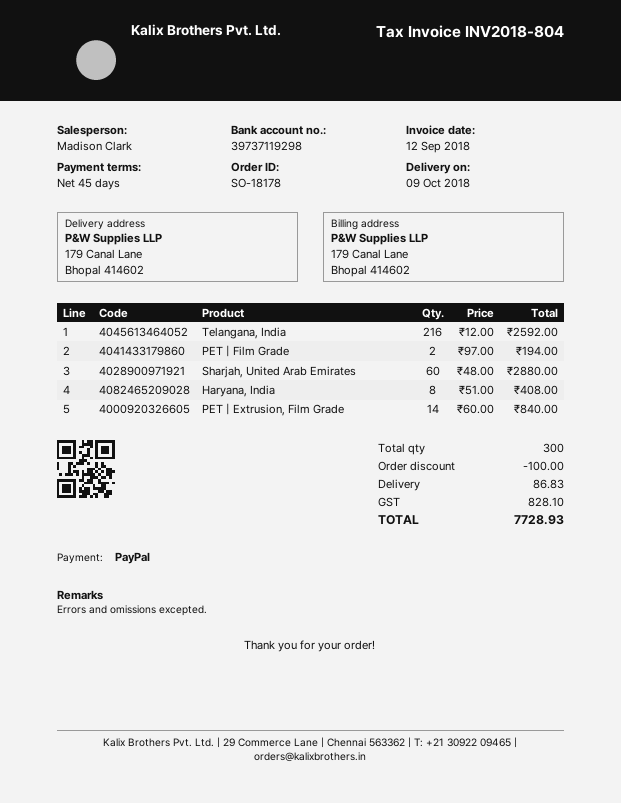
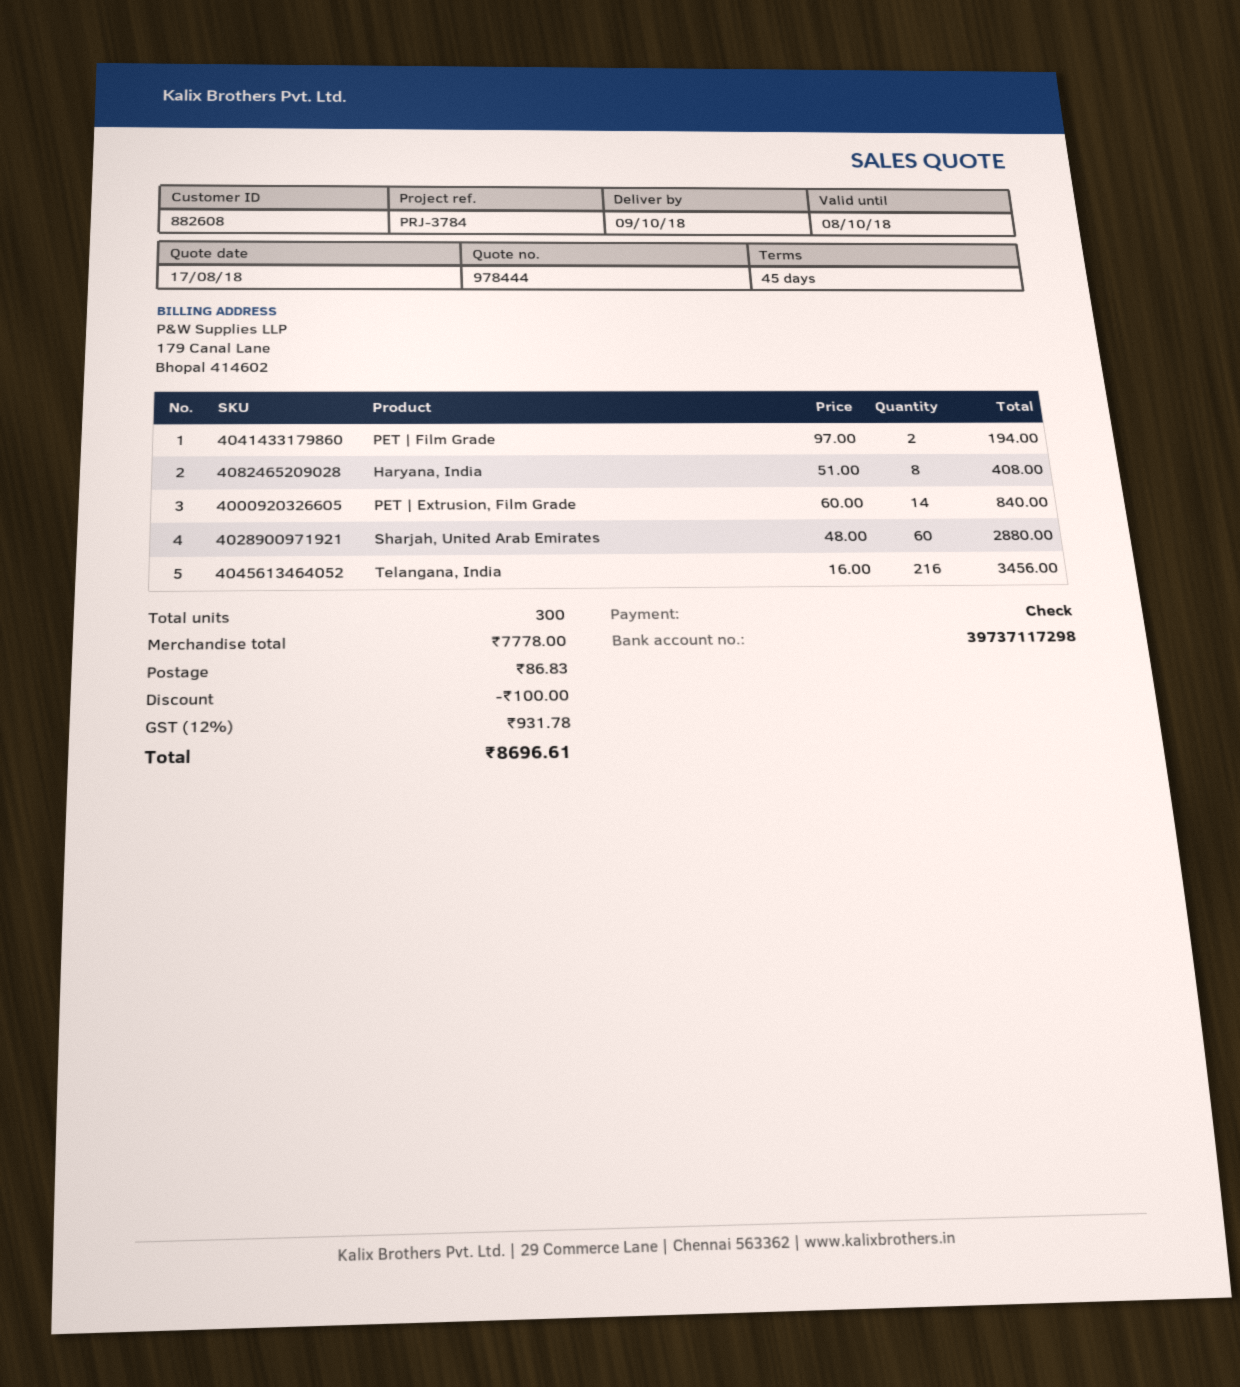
payment method: PayPal -> cheque
bank account: 39737119298 -> 39737117298
Telangana, India: 216 x 12.00 = 2592.00 -> 216 x 16.00 = 3456.00
tax: 828.10 -> 931.78
total: 7728.93 -> 8696.61

